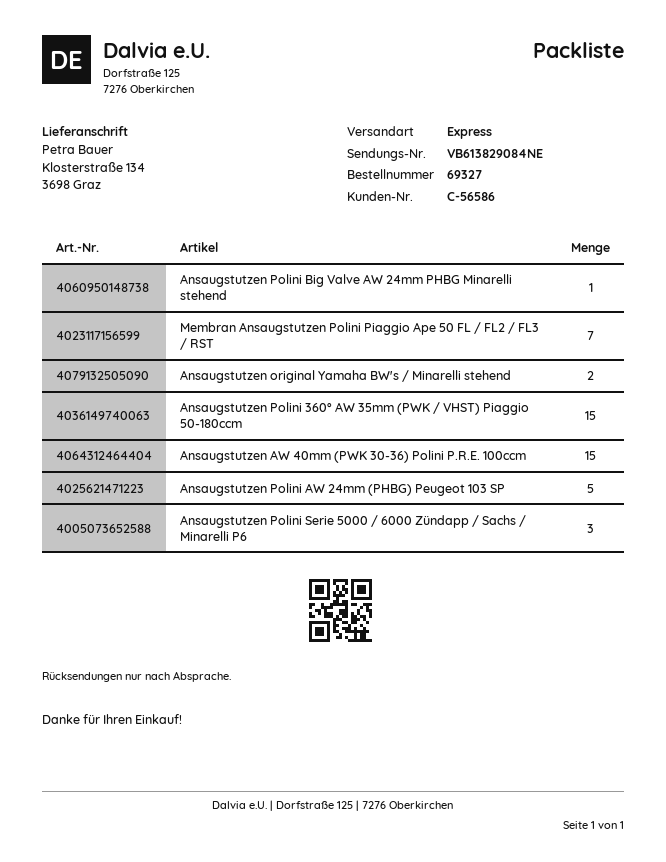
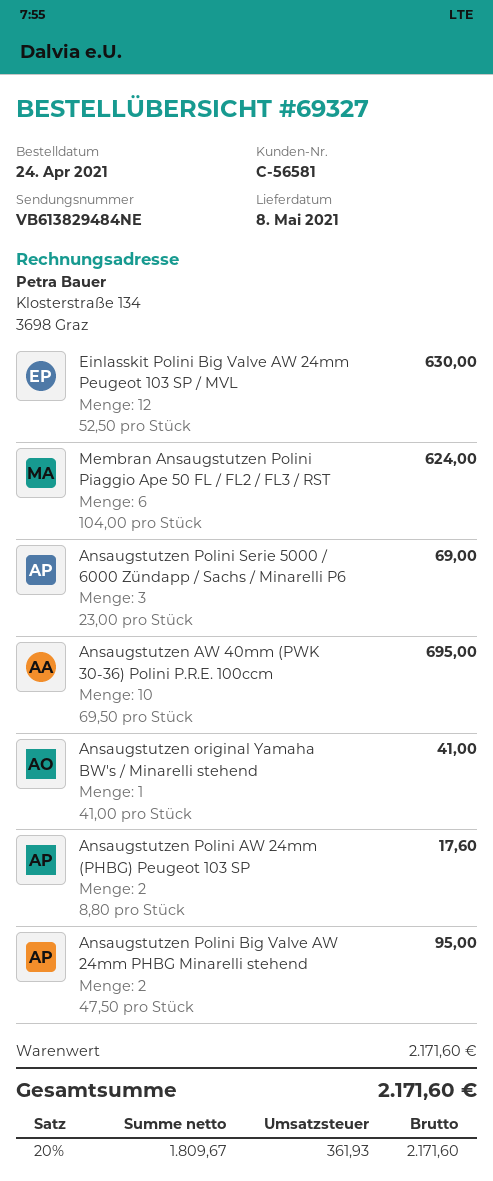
customer number: C-56586 -> C-56581
tracking number: VB613829084NE -> VB613829484NE
Ansaugstutzen Polini Big Valve AW 24mm PHBG Minarelli stehend: 1 -> 2
Membran Ansaugstutzen Polini Piaggio Ape 50 FL / FL2 / FL3 / RST: 7 -> 6
Ansaugstutzen original Yamaha BW's / Minarelli stehend: 2 -> 1
Ansaugstutzen Polini 360° AW 35mm (PWK / VHST) Piaggio 50-180ccm: 15 -> none
Ansaugstutzen AW 40mm (PWK 30-36) Polini P.R.E. 100ccm: 15 -> 10
Ansaugstutzen Polini AW 24mm (PHBG) Peugeot 103 SP: 5 -> 2
Einlasskit Polini Big Valve AW 24mm Peugeot 103 SP / MVL: none -> 12

